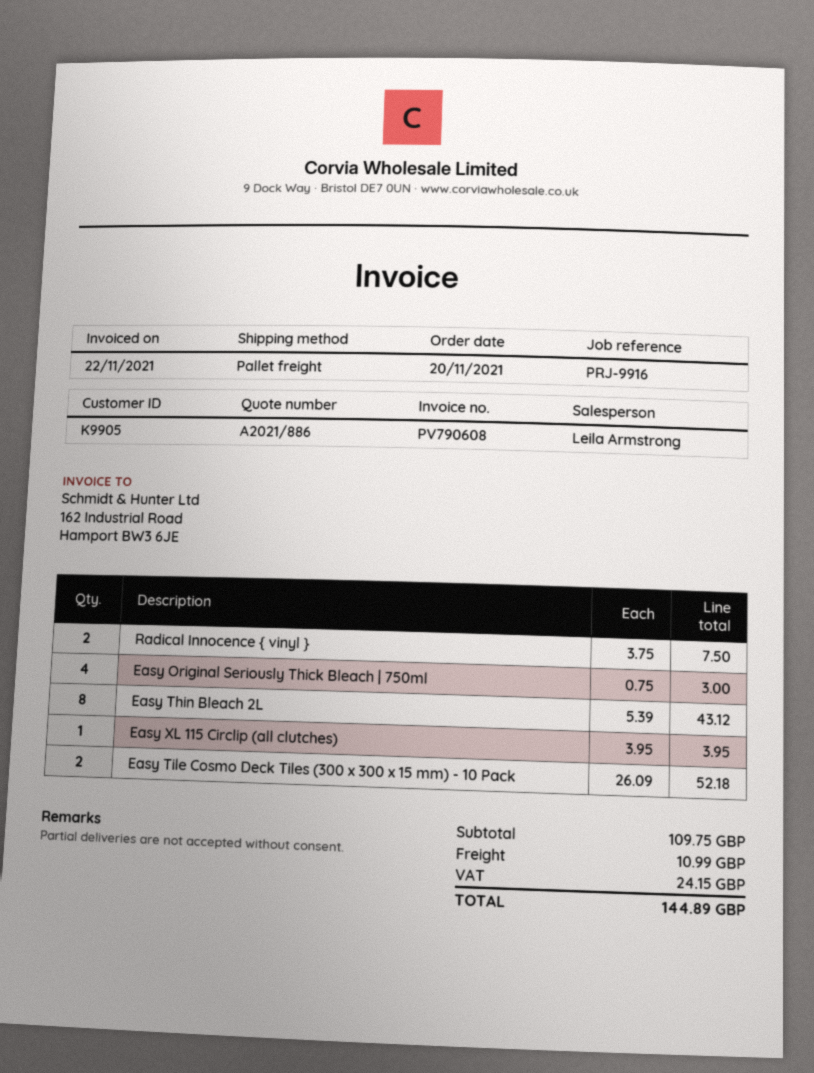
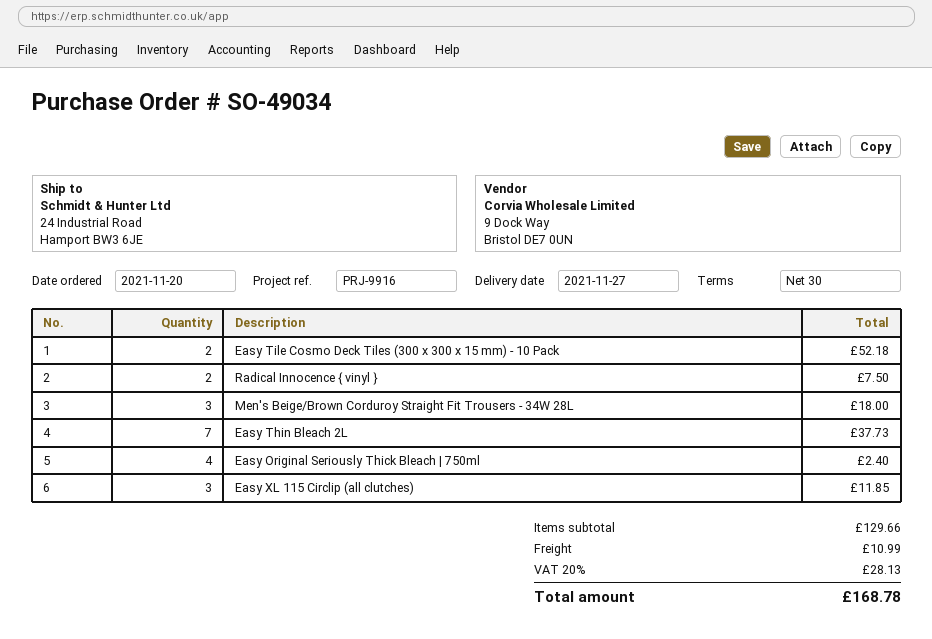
Easy Original Seriously Thick Bleach | 750ml: 4 for 3.00 -> 4 for 2.40
Easy Thin Bleach 2L: 8 for 43.12 -> 7 for 37.73
Easy XL 115 Circlip (all clutches): 1 for 3.95 -> 3 for 11.85
Men's Beige/Brown Corduroy Straight Fit Trousers - 34W 28L: none -> 3 for 18.00
subtotal: 109.75 -> 129.66
tax: 24.15 -> 28.13
total: 144.89 -> 168.78

